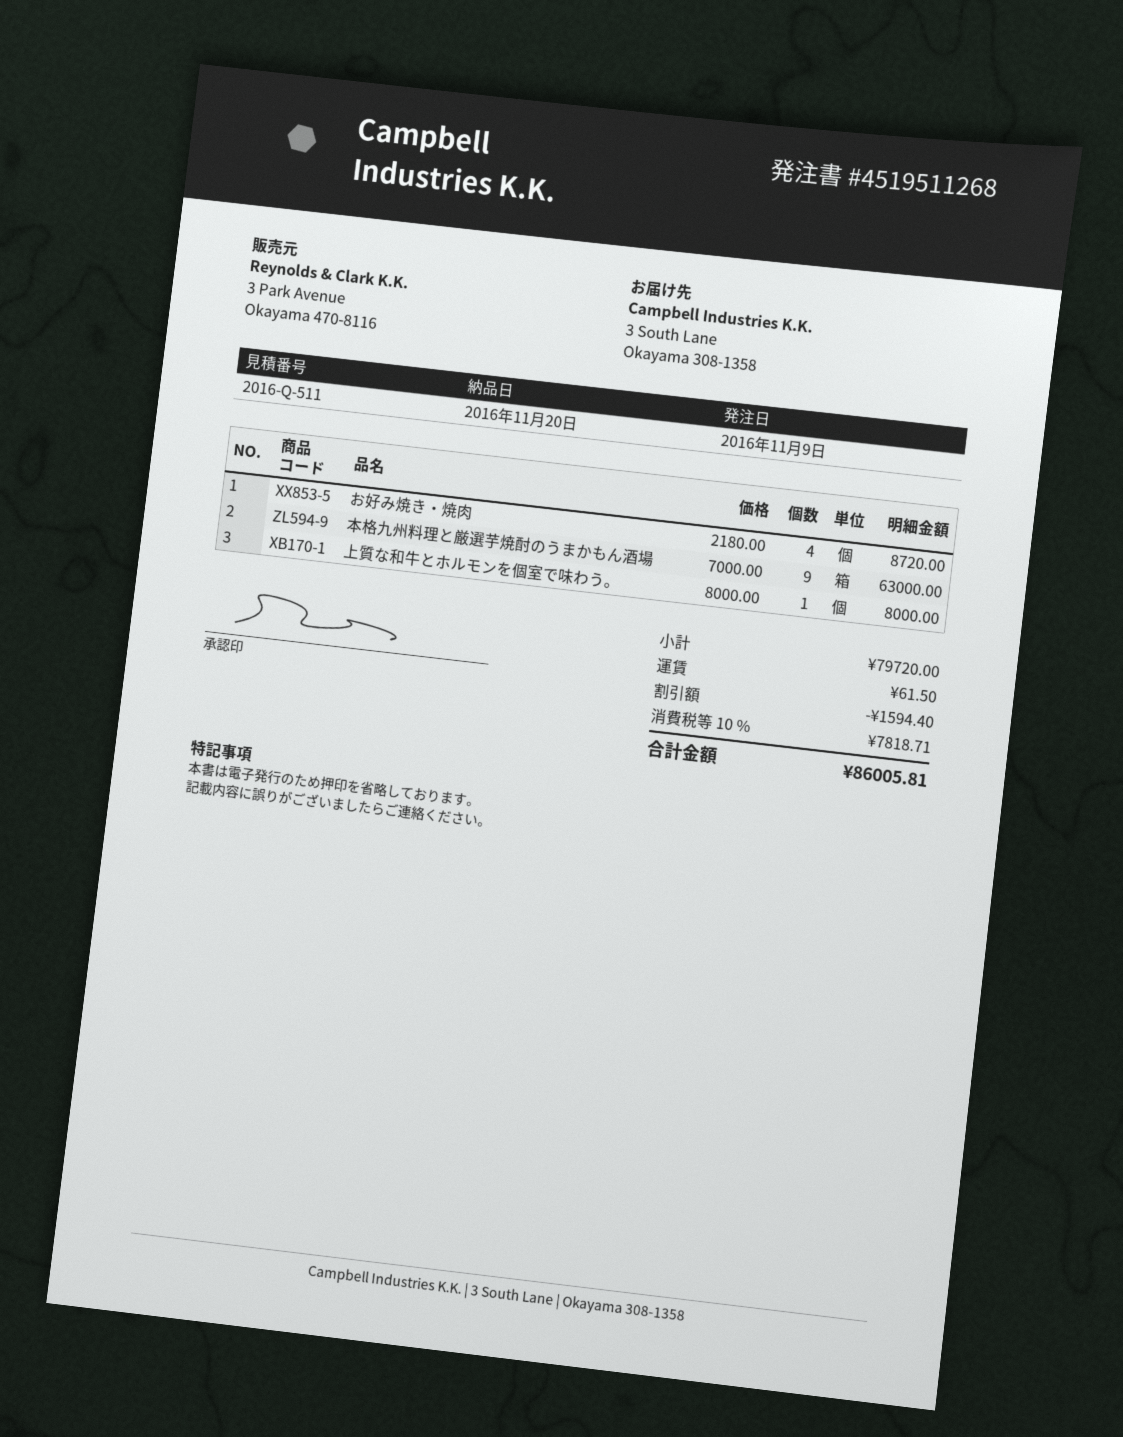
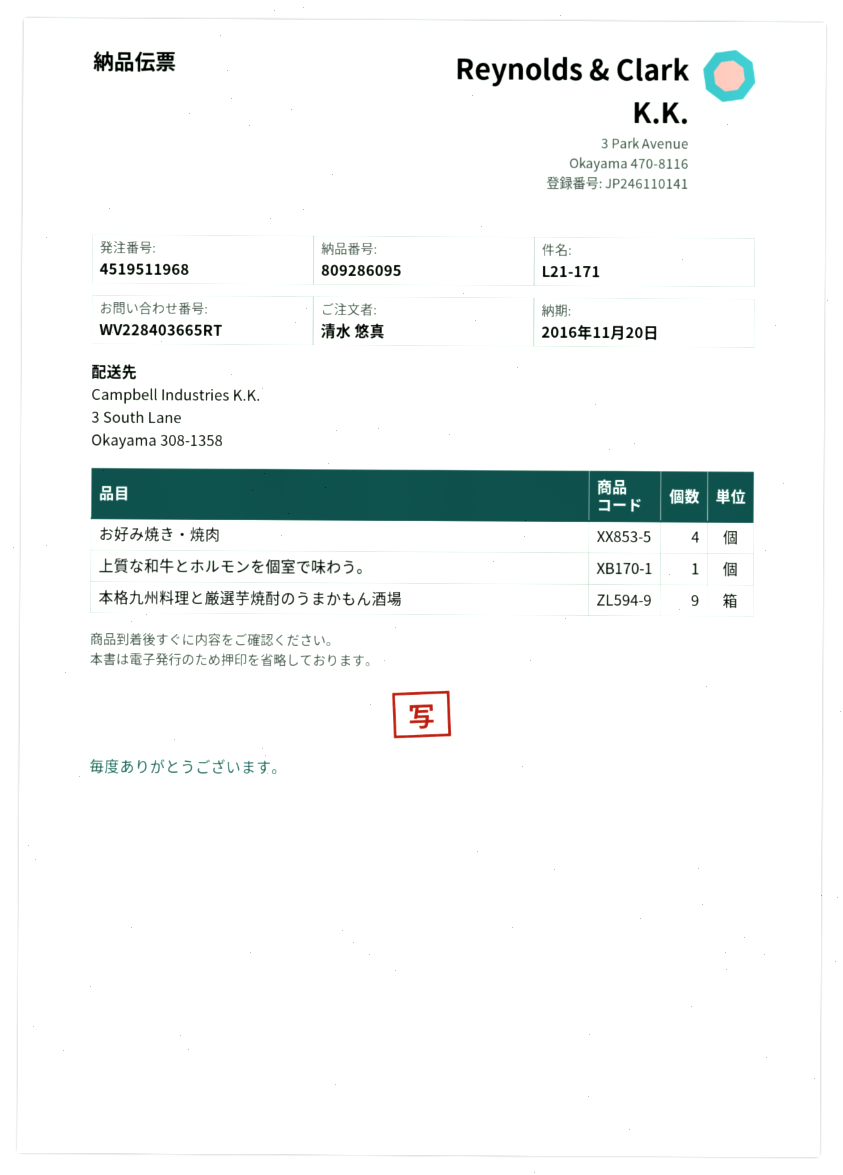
order number: 4519511268 -> 4519511968

